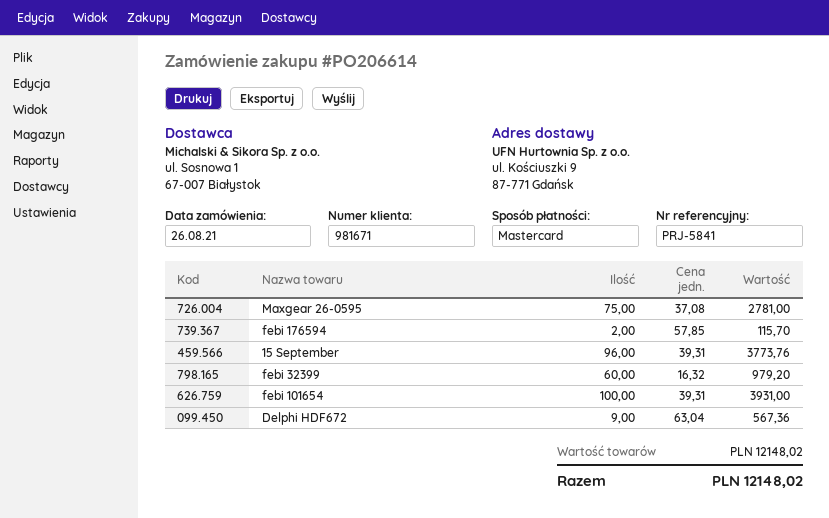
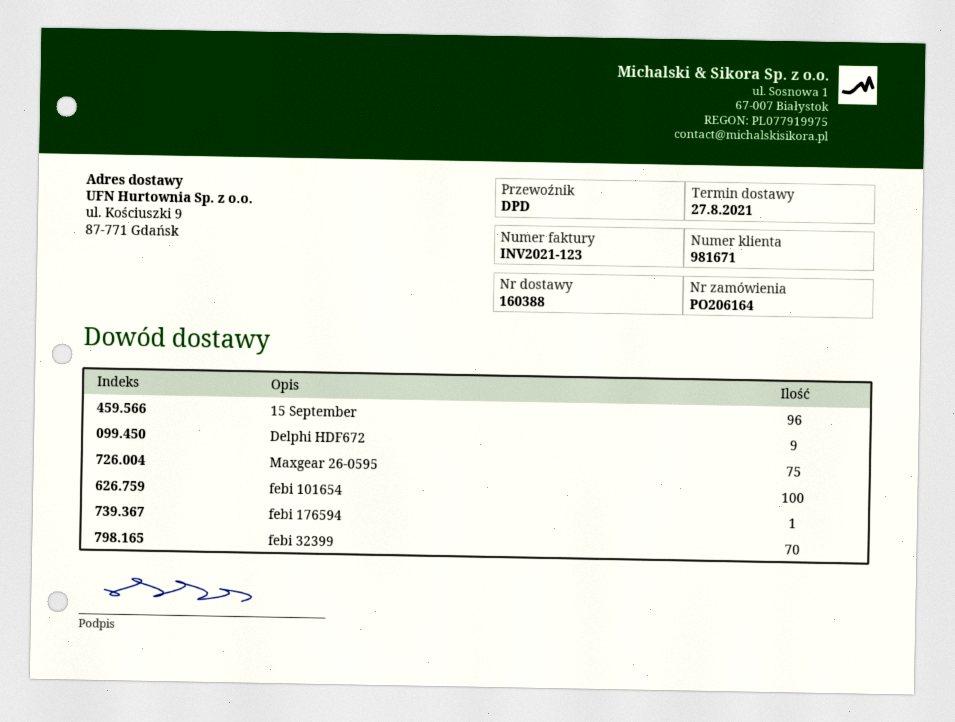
order number: PO206614 -> PO206164
febi 176594: 2 -> 1
febi 32399: 60 -> 70

